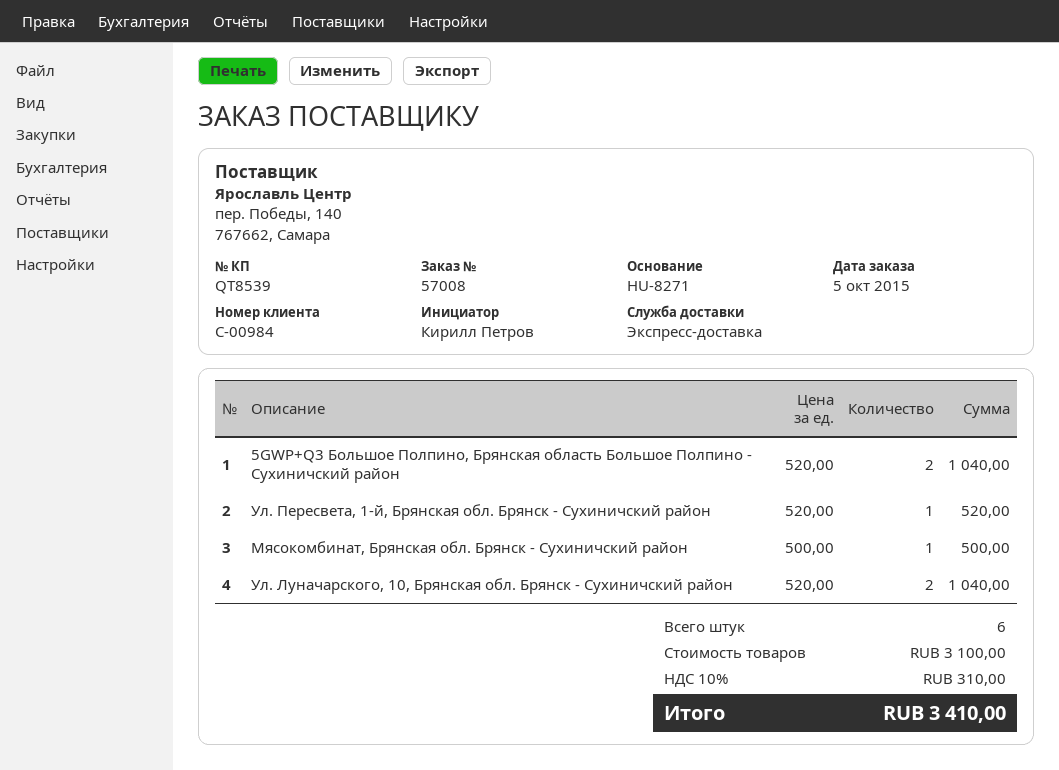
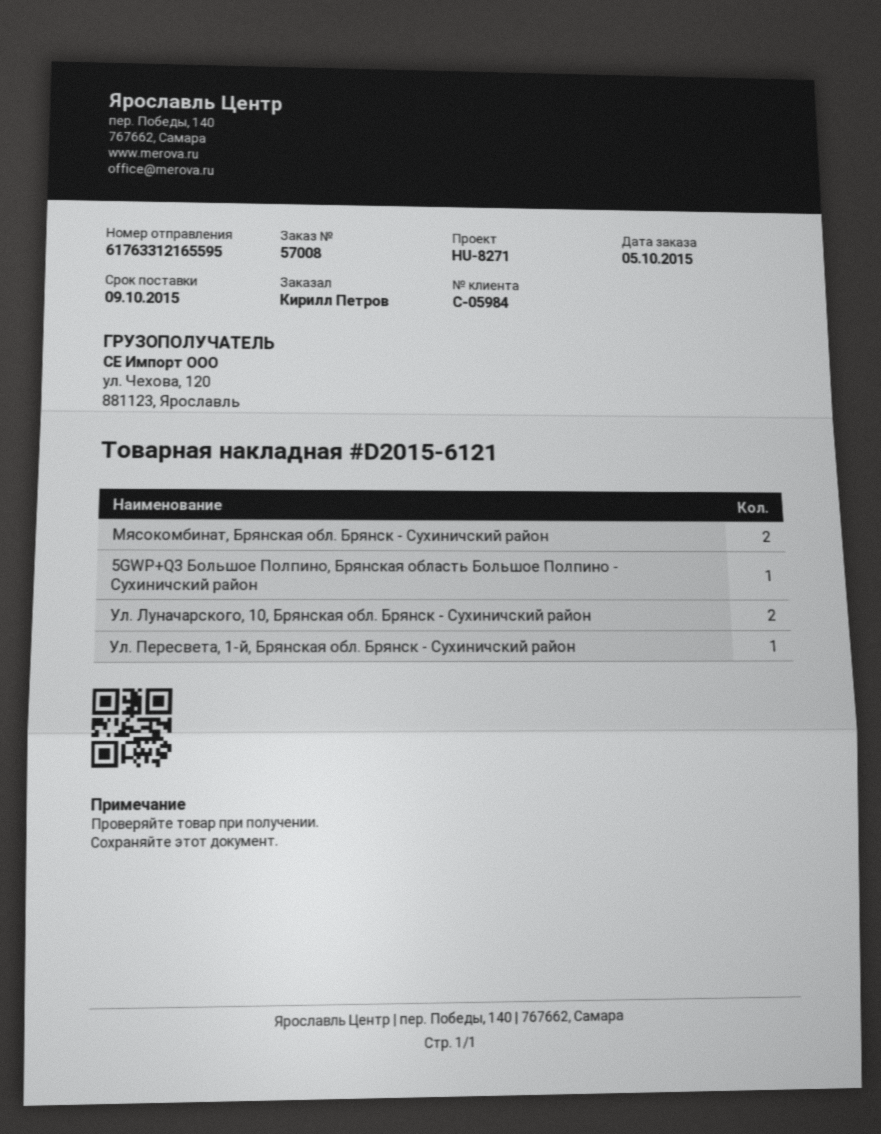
customer number: C-00984 -> C-05984
5GWP+Q3 Большое Полпино, Брянская область Большое Полпино - Сухиничский район: 2 -> 1
Мясокомбинат, Брянская обл. Брянск - Сухиничский район: 1 -> 2

